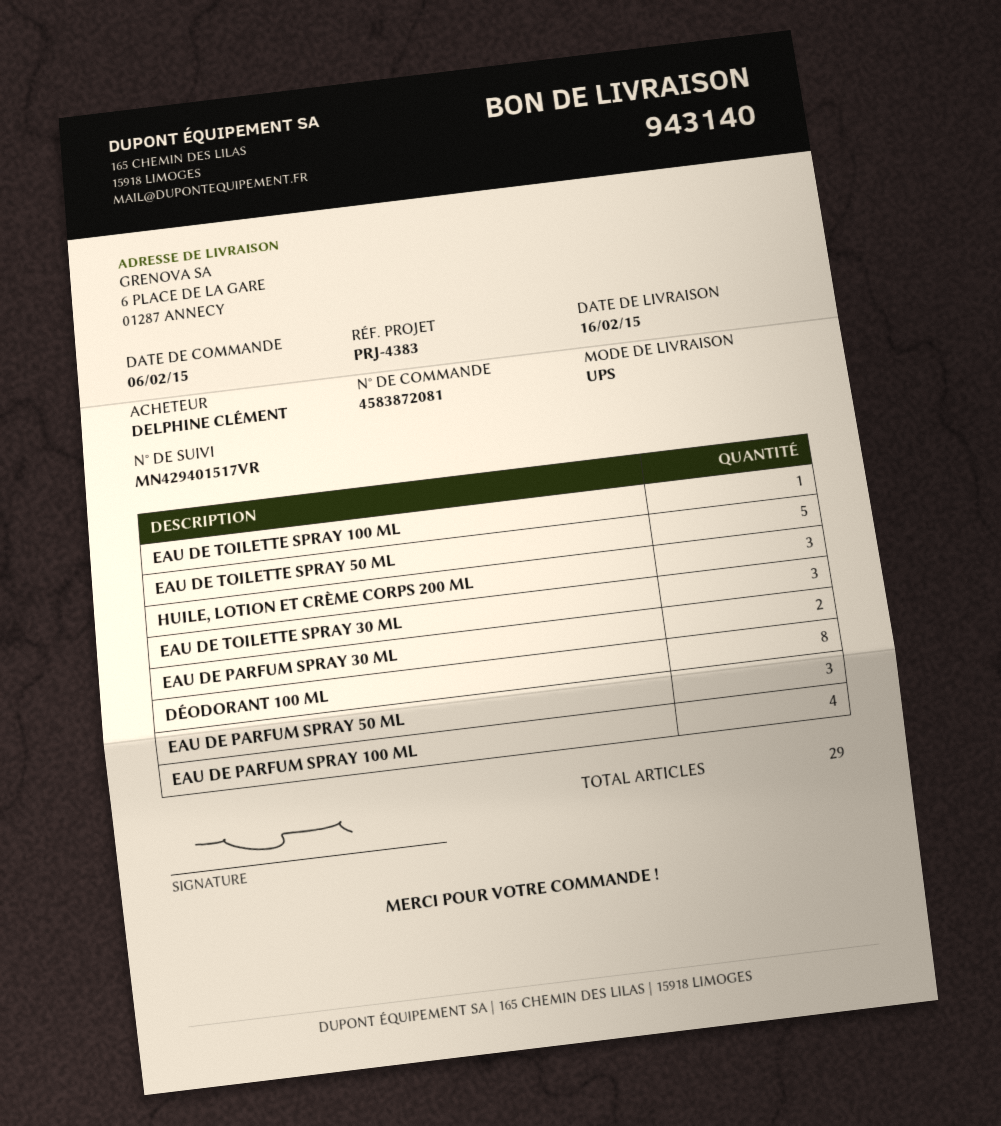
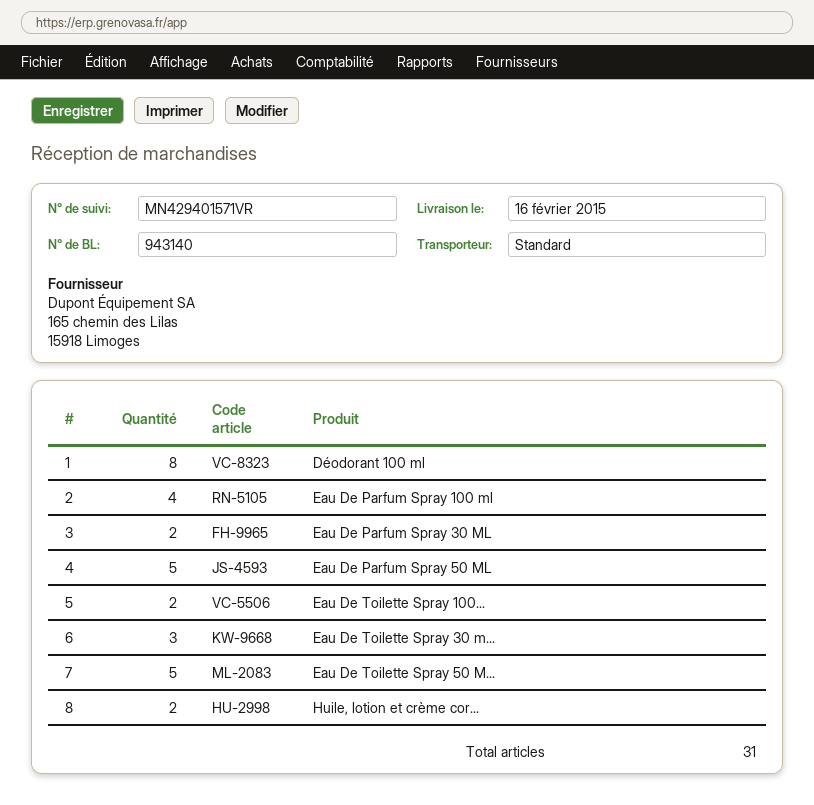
shipping method: UPS -> standard
tracking number: MN429401517VR -> MN429401571VR
EAU DE TOILETTE SPRAY 100 ML: 1 -> 2
HUILE, LOTION ET CRÈME CORPS 200 ML: 3 -> 2
EAU DE PARFUM SPRAY 50 ML: 3 -> 5
total quantity: 29 -> 31

